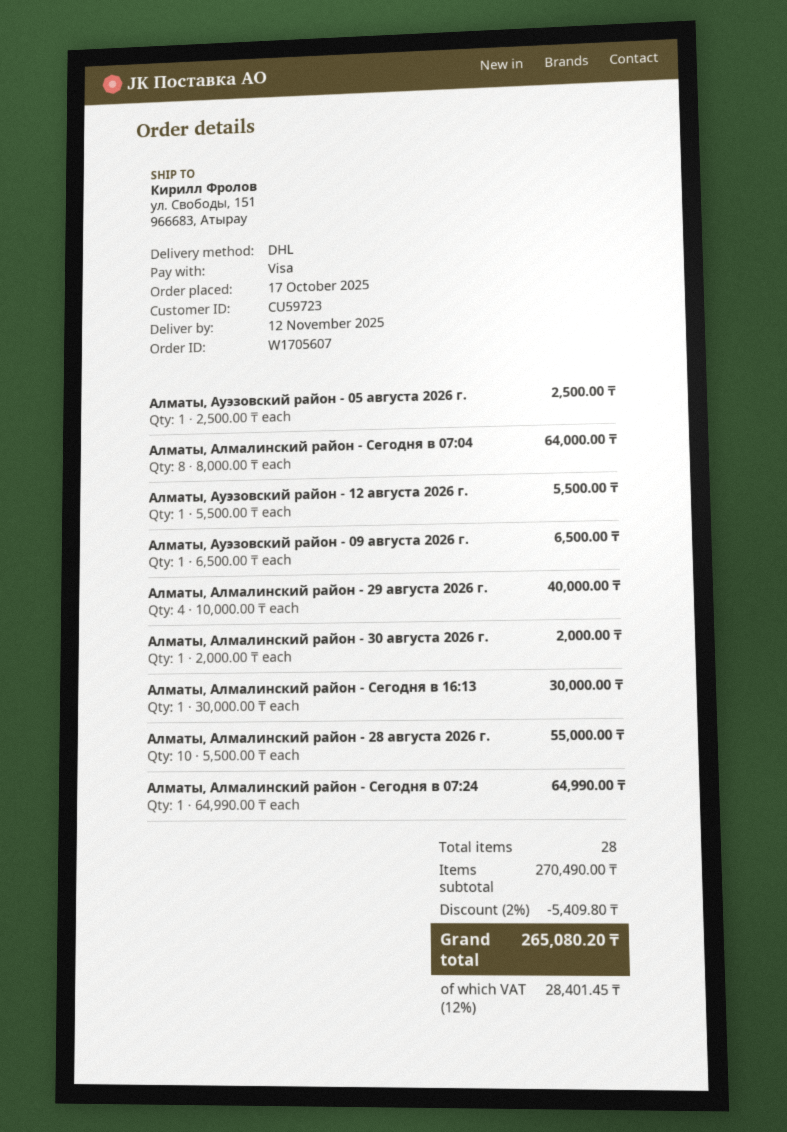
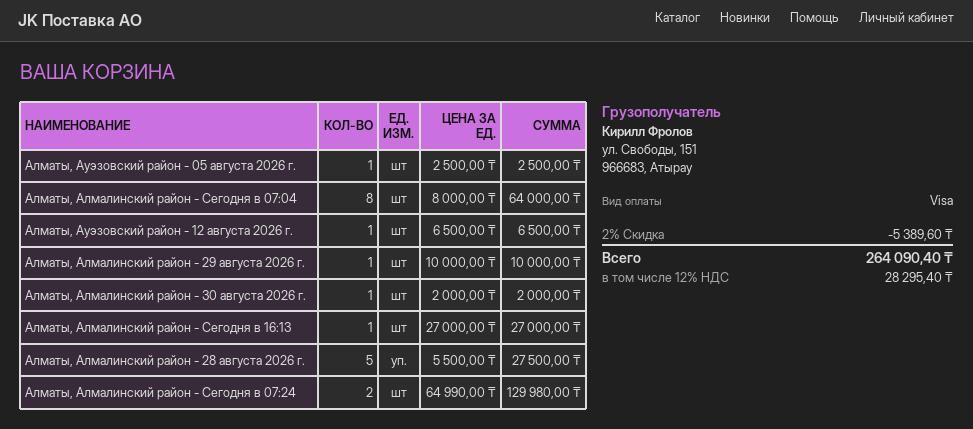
Алматы, Ауэзовский район - 12 августа 2026 г.: 1 x 5500.00 = 5500.00 -> 1 x 6500.00 = 6500.00
Алматы, Ауэзовский район - 09 августа 2026 г.: 1 x 6500.00 = 6500.00 -> none
Алматы, Алмалинский район - 29 августа 2026 г.: 4 x 10000.00 = 40000.00 -> 1 x 10000.00 = 10000.00
Алматы, Алмалинский район - Сегодня в 16:13: 1 x 30000.00 = 30000.00 -> 1 x 27000.00 = 27000.00
Алматы, Алмалинский район - 28 августа 2026 г.: 10 x 5500.00 = 55000.00 -> 5 x 5500.00 = 27500.00
Алматы, Алмалинский район - Сегодня в 07:24: 1 x 64990.00 = 64990.00 -> 2 x 64990.00 = 129980.00
discount: 2% = 5409.80 -> 2% = 5389.60
tax: 12% = 28401.45 -> 12% = 28295.40
total: 265080.20 -> 264090.40

